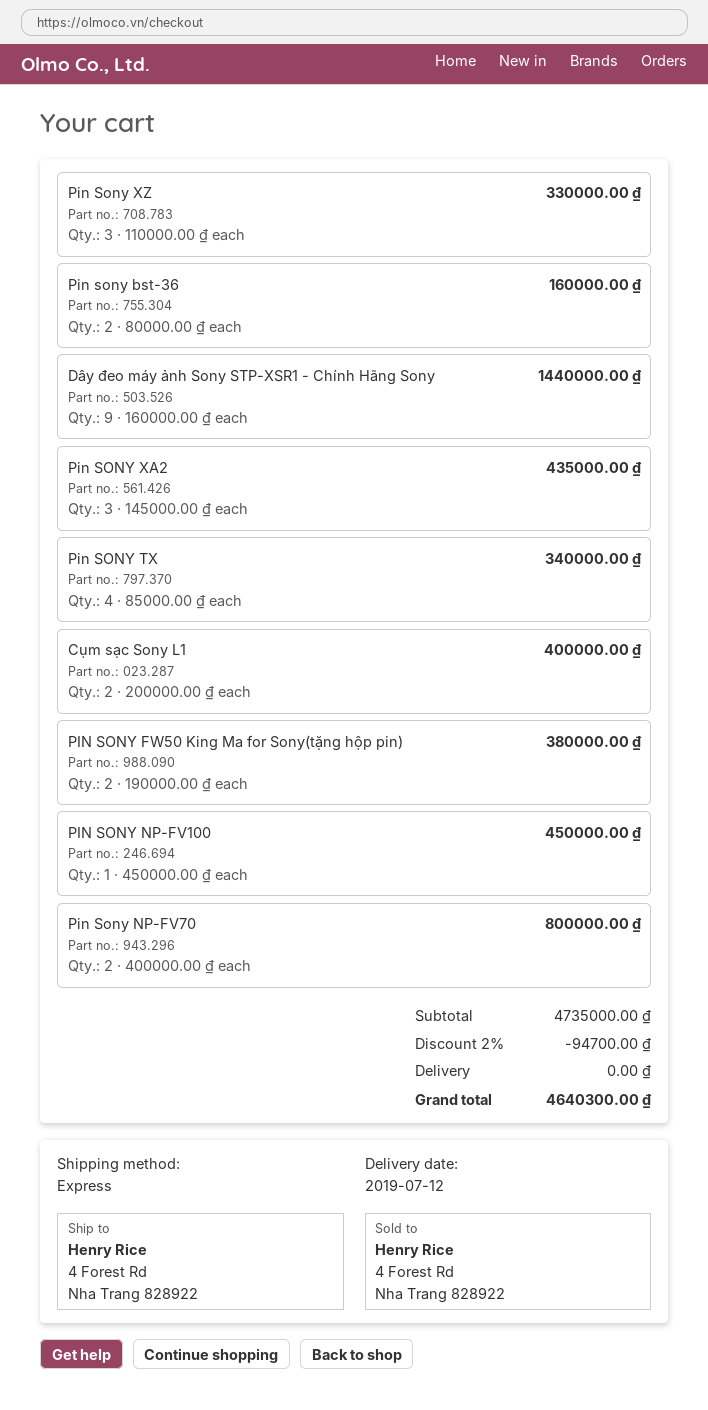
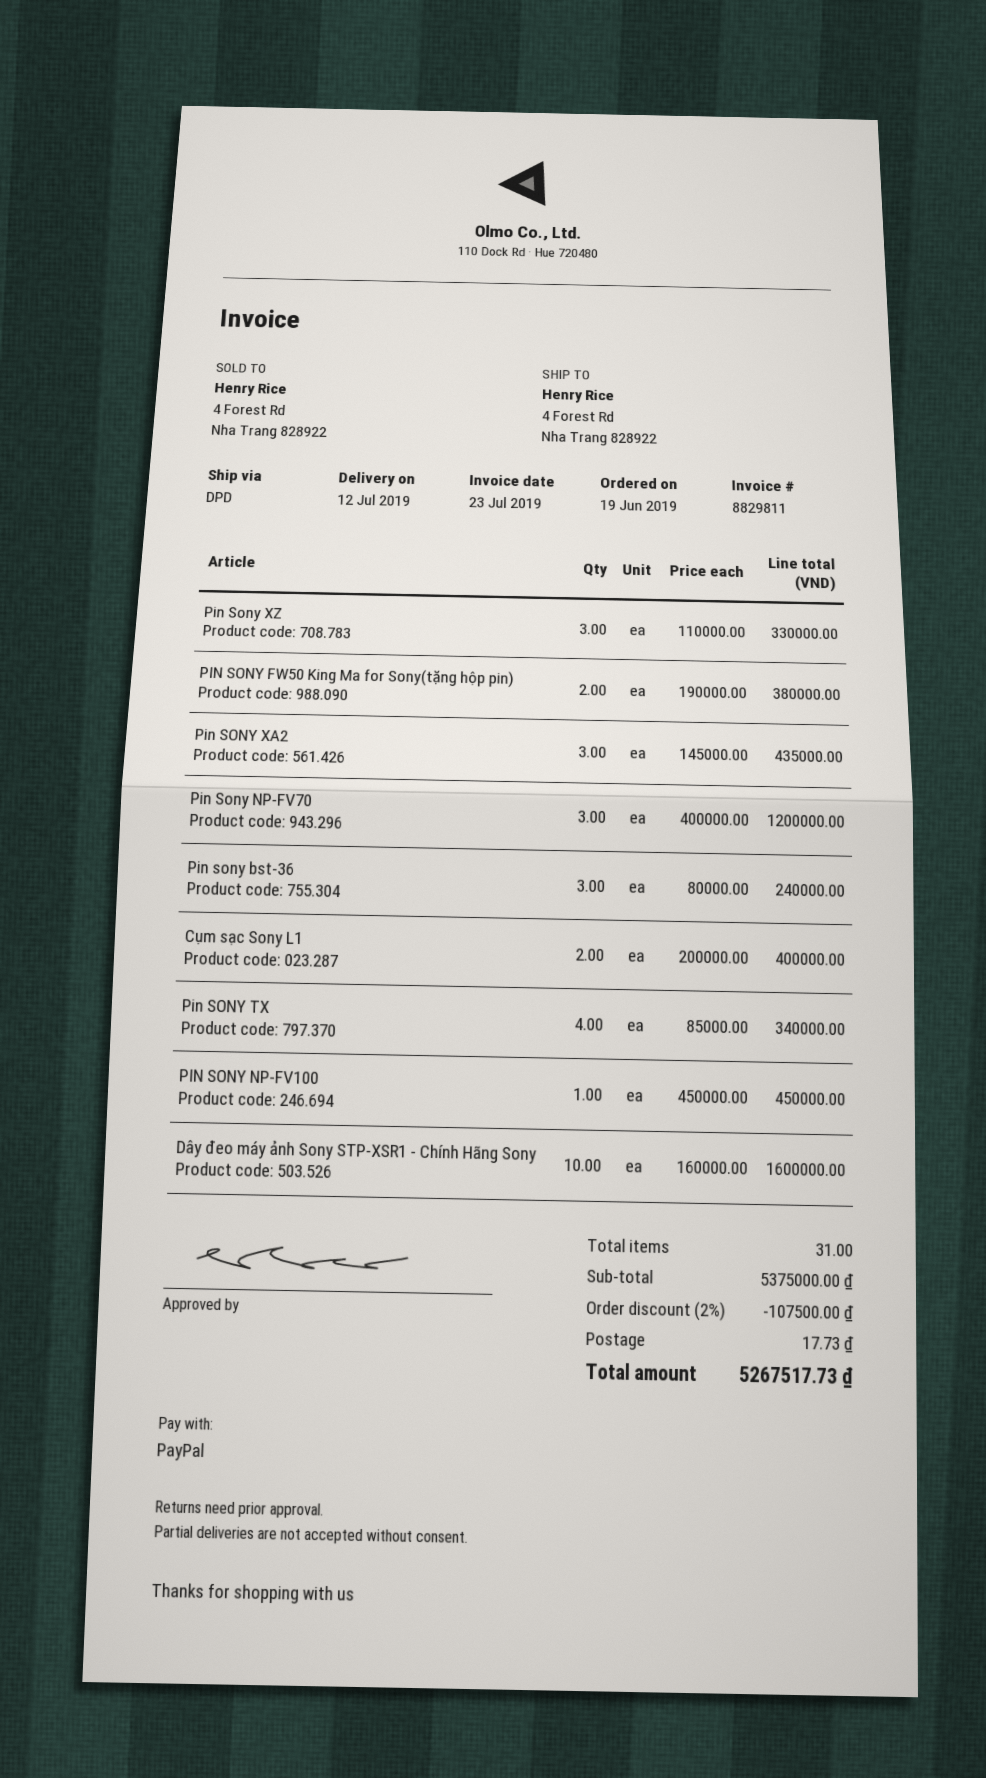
shipping method: express -> DPD
Pin sony bst-36: 2 x 80000.00 = 160000.00 -> 3 x 80000.00 = 240000.00
Dây đeo máy ảnh Sony STP-XSR1 - Chính Hãng Sony: 9 x 160000.00 = 1440000.00 -> 10 x 160000.00 = 1600000.00
Pin Sony NP-FV70: 2 x 400000.00 = 800000.00 -> 3 x 400000.00 = 1200000.00
subtotal: 4735000.00 -> 5375000.00
discount: 2% = 94700.00 -> 2% = 107500.00
shipping: 0.00 -> 17.73
total: 4640300.00 -> 5267517.73

